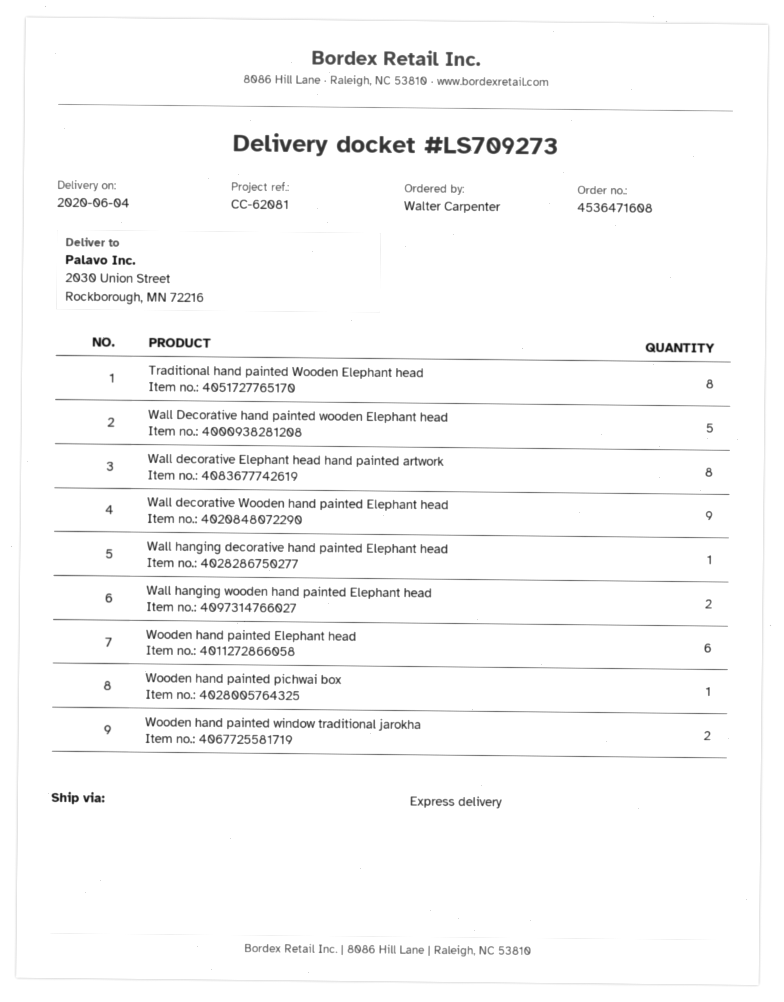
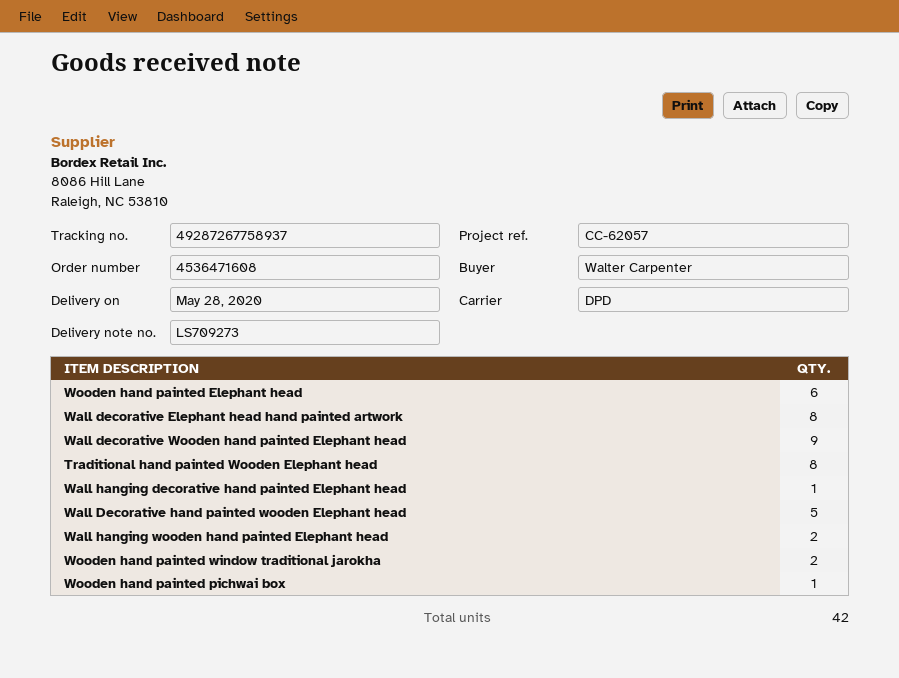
delivery date: 2020-06-04 -> 2020-05-28
reference: CC-62081 -> CC-62057
shipping method: express -> DPD

